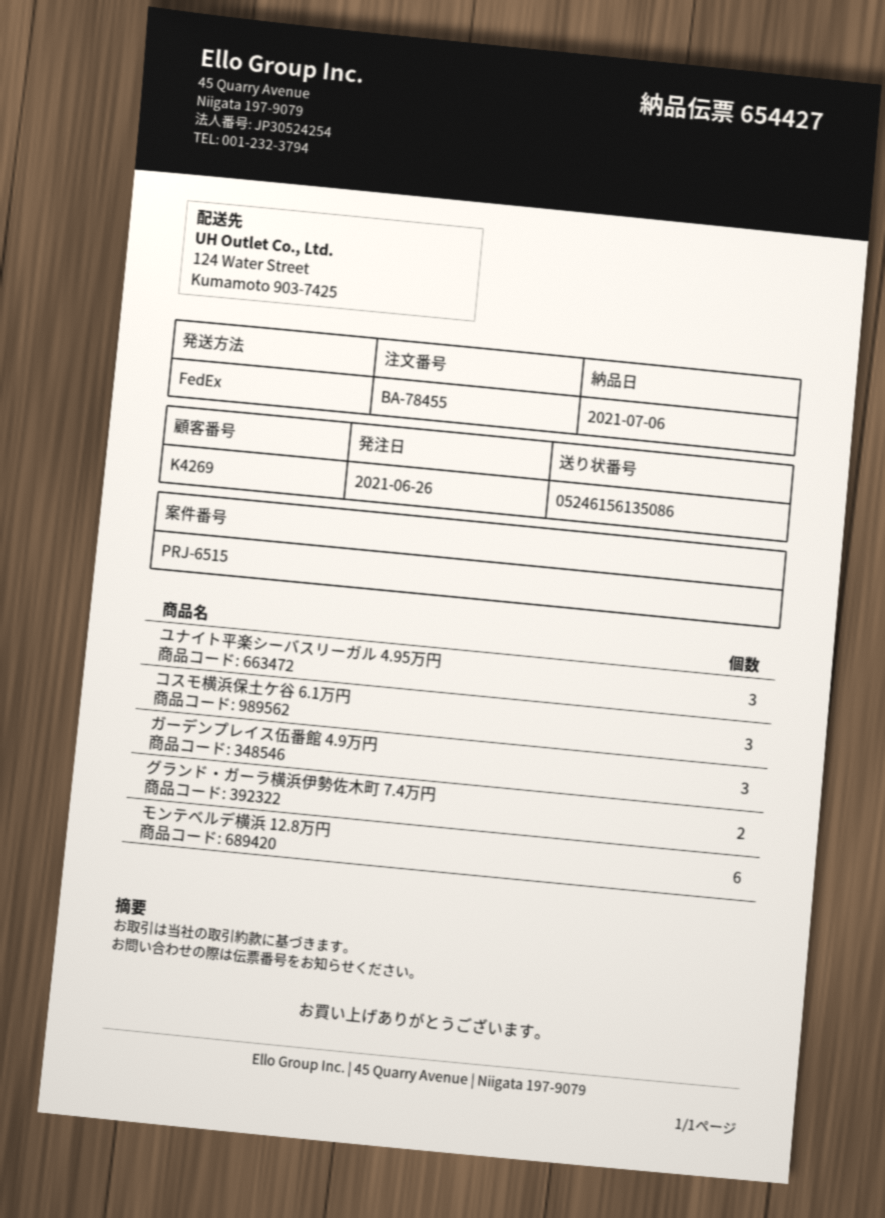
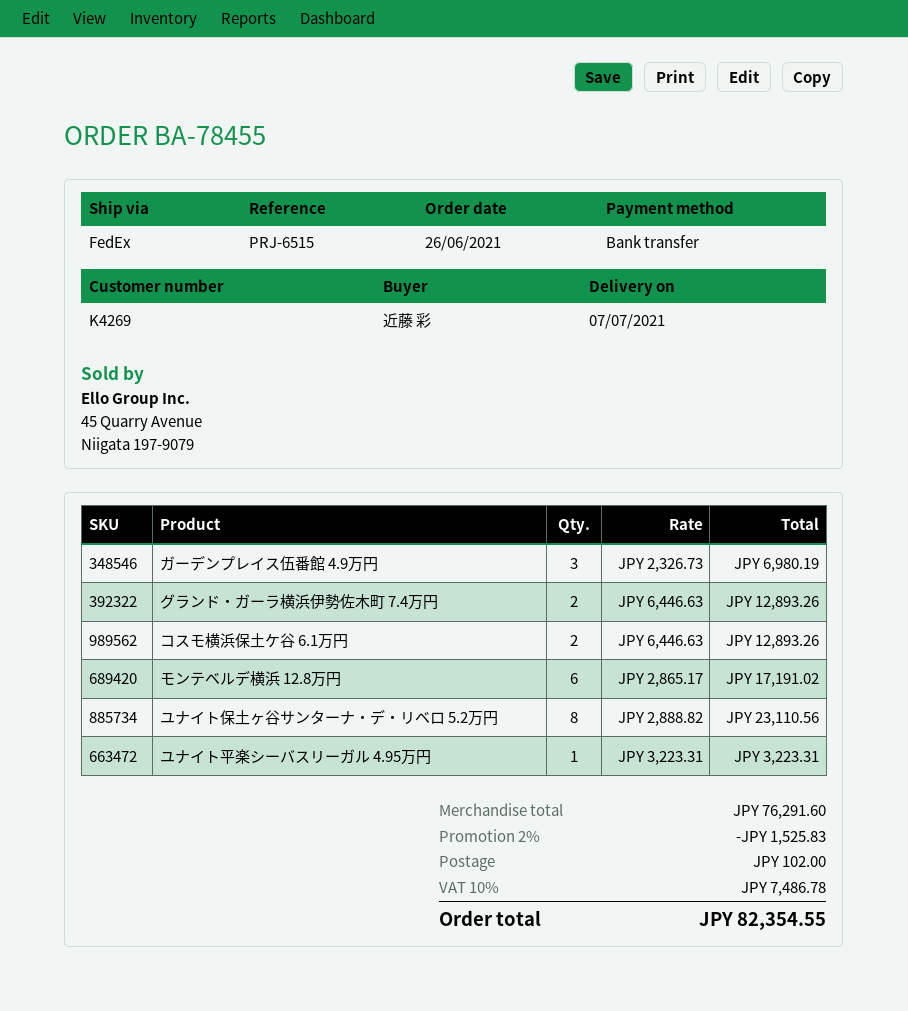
delivery date: 2021-07-06 -> 2021-07-07
ユナイト平楽シーバスリーガル 4.95万円: 3 -> 1
コスモ横浜保土ケ谷 6.1万円: 3 -> 2
ユナイト保土ヶ谷サンターナ・デ・リベロ 5.2万円: none -> 8

